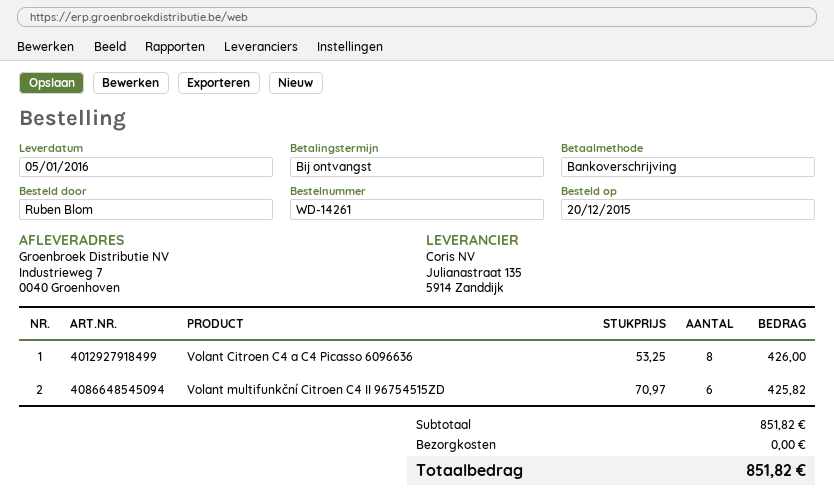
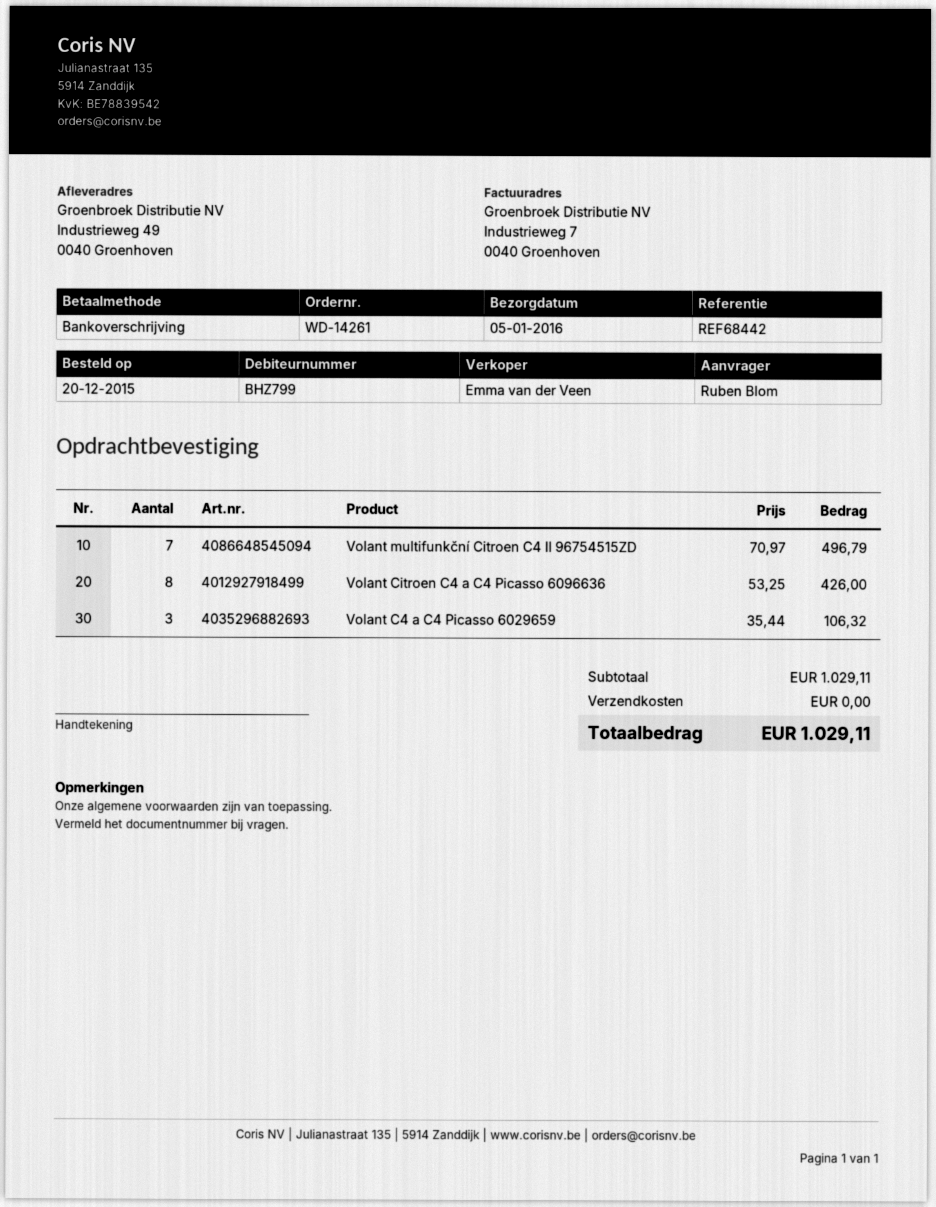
ship to: Industrieweg 7, 0040 Groenhoven -> Industrieweg 49, 0040 Groenhoven
Volant multifunkční Citroen C4 II 96754515ZD: 6 x 70.97 = 425.82 -> 7 x 70.97 = 496.79
Volant C4 a C4 Picasso 6029659: none -> 3 x 35.44 = 106.32
subtotal: 851.82 -> 1029.11
total: 851.82 -> 1029.11

